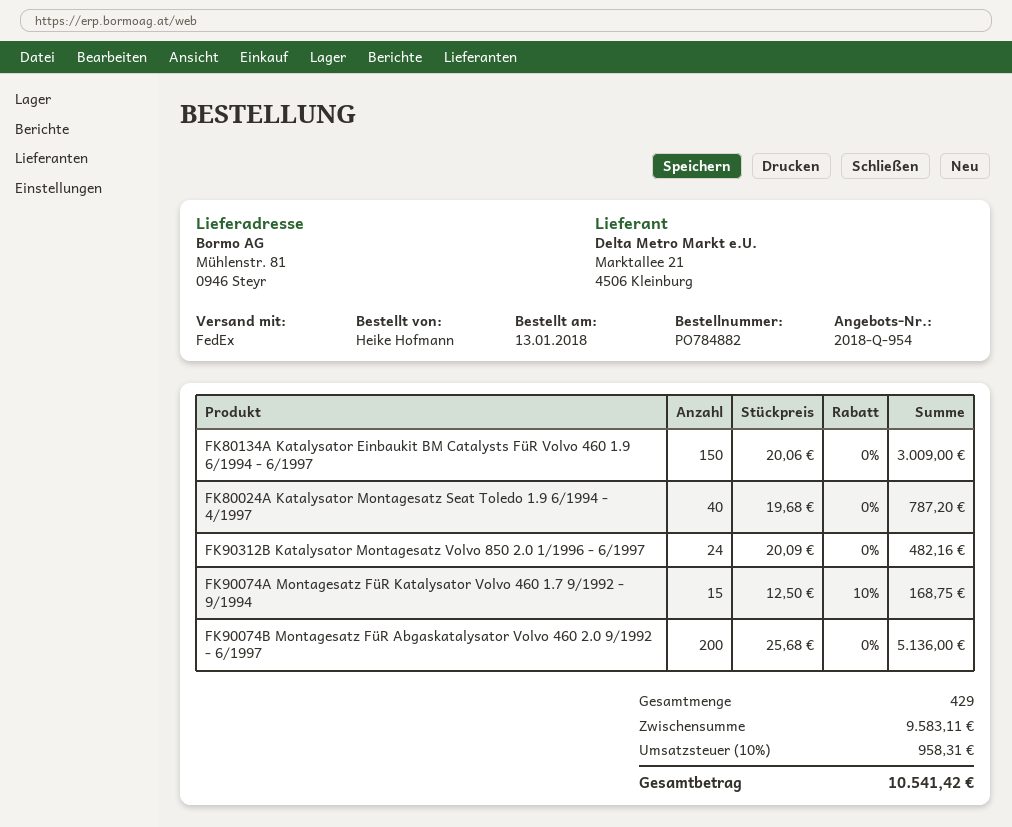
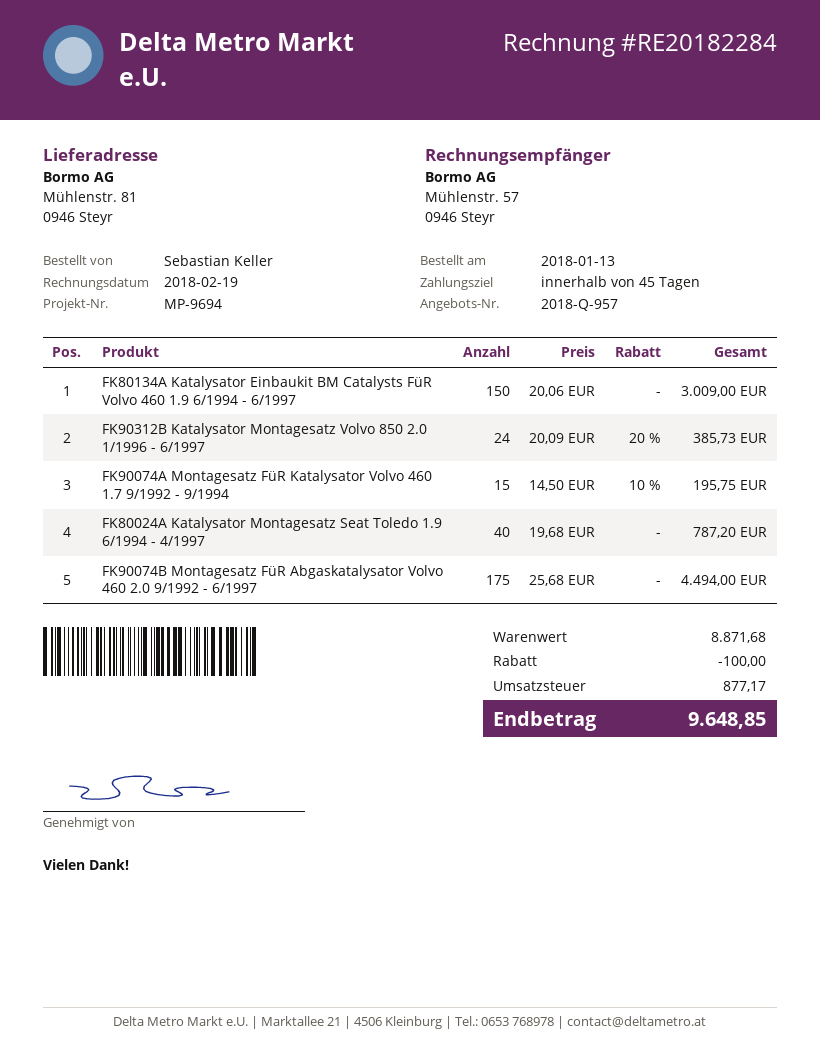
quote number: 2018-Q-954 -> 2018-Q-957
ordered by: Heike Hofmann -> Sebastian Keller
FK90312B Katalysator Montagesatz Volvo 850 2.0 1/1996 - 6/1997: 24 x 20.09 = 482.16 -> 24 x 20.09 - 20% = 385.73
FK90074A Montagesatz FüR Katalysator Volvo 460 1.7 9/1992 - 9/1994: 15 x 12.50 - 10% = 168.75 -> 15 x 14.50 - 10% = 195.75
FK90074B Montagesatz FüR Abgaskatalysator Volvo 460 2.0 9/1992 - 6/1997: 200 x 25.68 = 5136.00 -> 175 x 25.68 = 4494.00
subtotal: 9583.11 -> 8871.68
discount: none -> 100.00
tax: 958.31 -> 877.17
total: 10541.42 -> 9648.85

